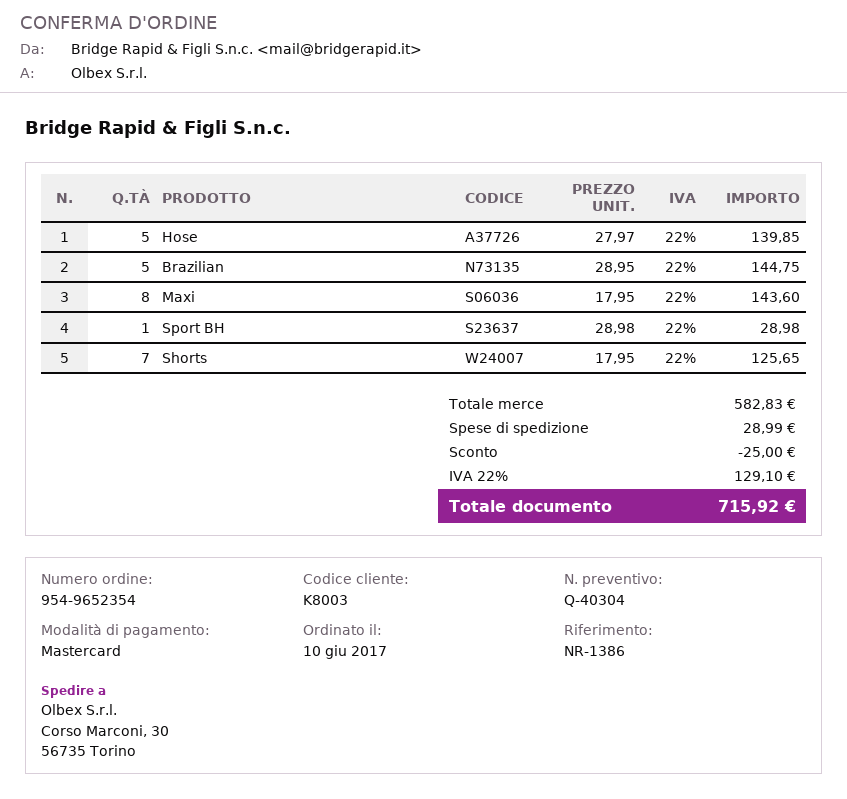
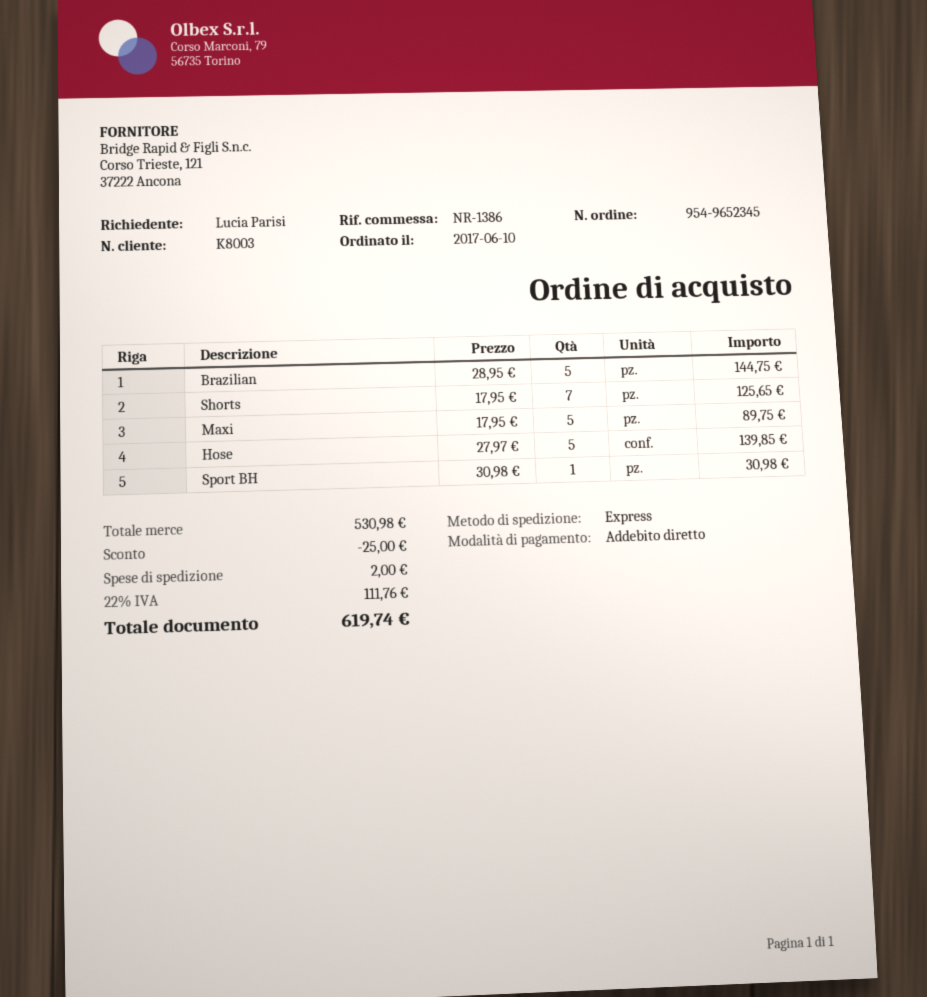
order number: 954-9652354 -> 954-9652345
payment method: Mastercard -> direct debit
Maxi: 8 x 17.95 = 143.60 -> 5 x 17.95 = 89.75
Sport BH: 1 x 28.98 = 28.98 -> 1 x 30.98 = 30.98
subtotal: 582.83 -> 530.98
shipping: 28.99 -> 2.00
tax: 22% = 129.10 -> 22% = 111.76
total: 715.92 -> 619.74

